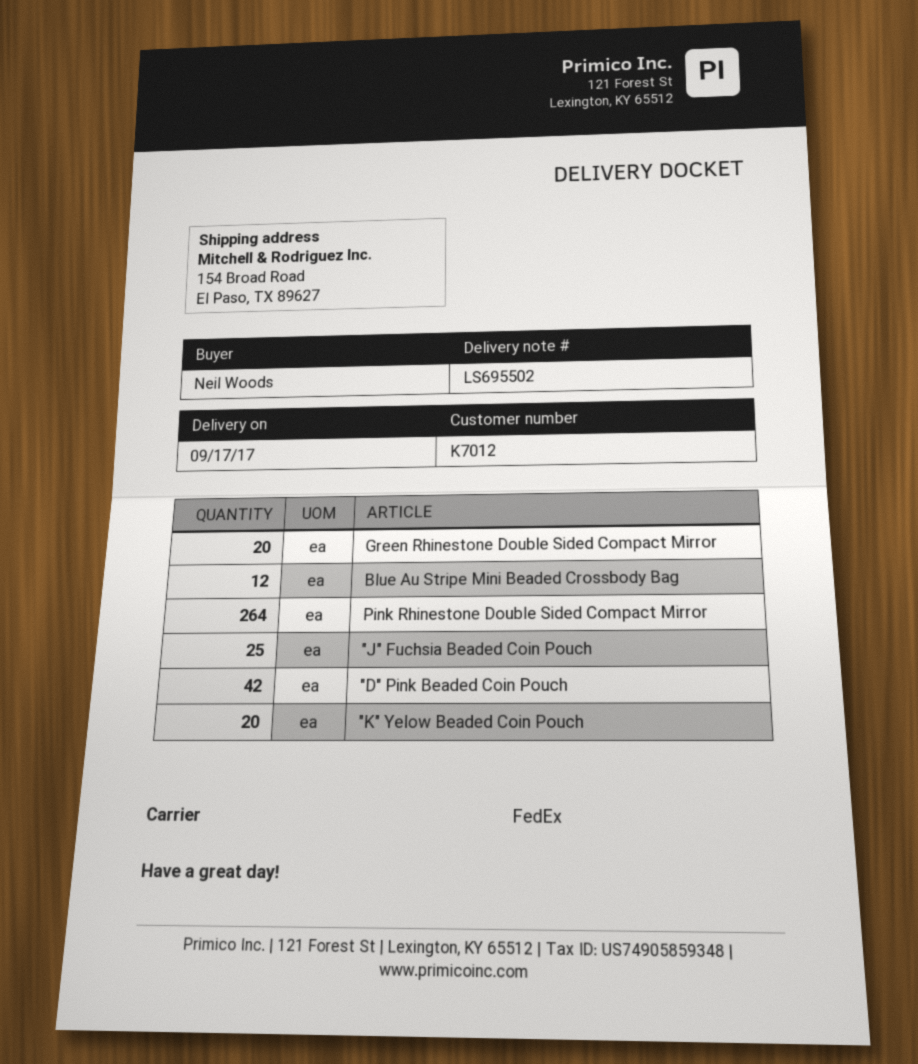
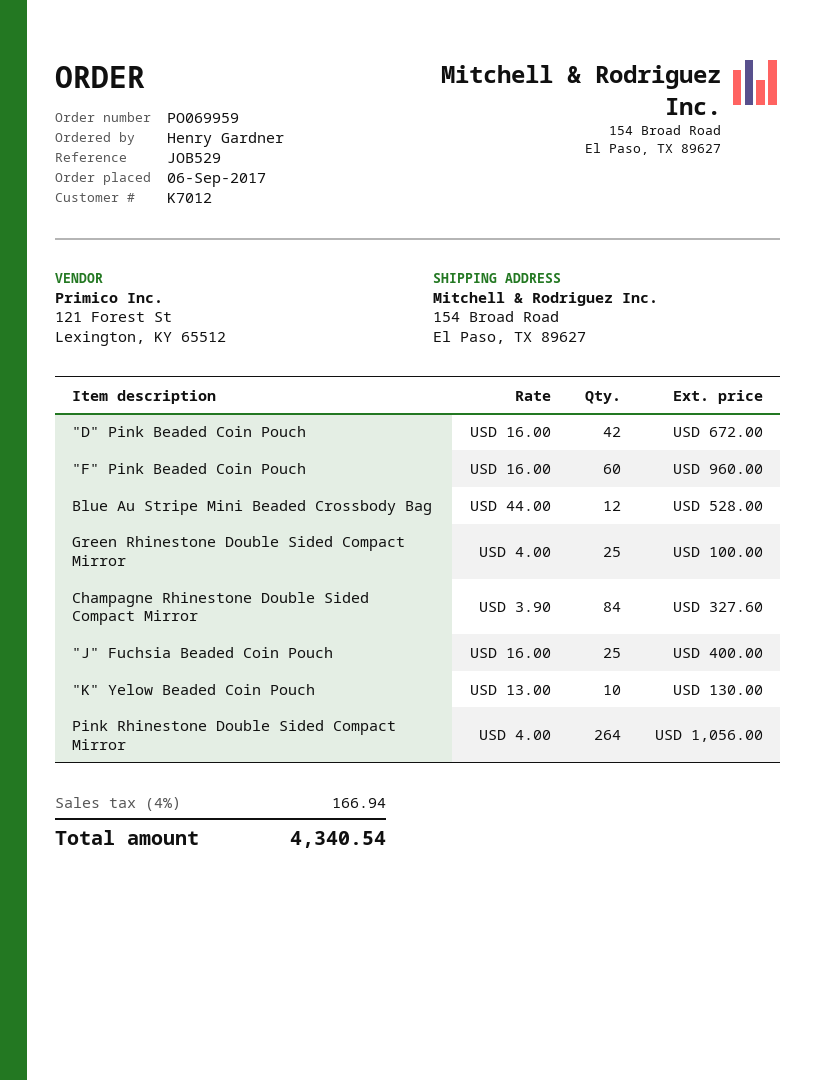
ordered by: Neil Woods -> Henry Gardner
Green Rhinestone Double Sided Compact Mirror: 20 -> 25
"K" Yelow Beaded Coin Pouch: 20 -> 10
"F" Pink Beaded Coin Pouch: none -> 60
Champagne Rhinestone Double Sided Compact Mirror: none -> 84

